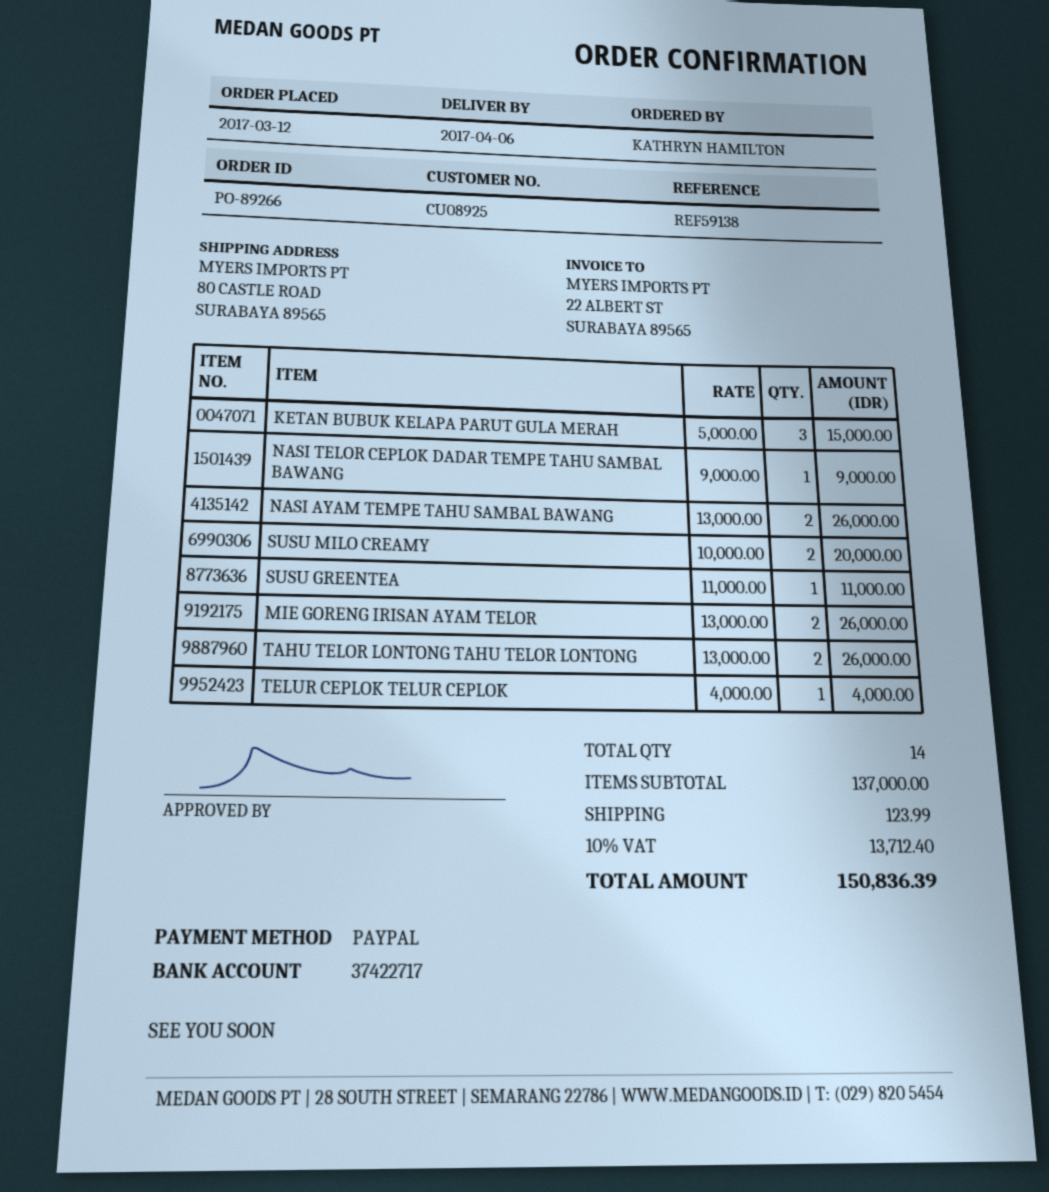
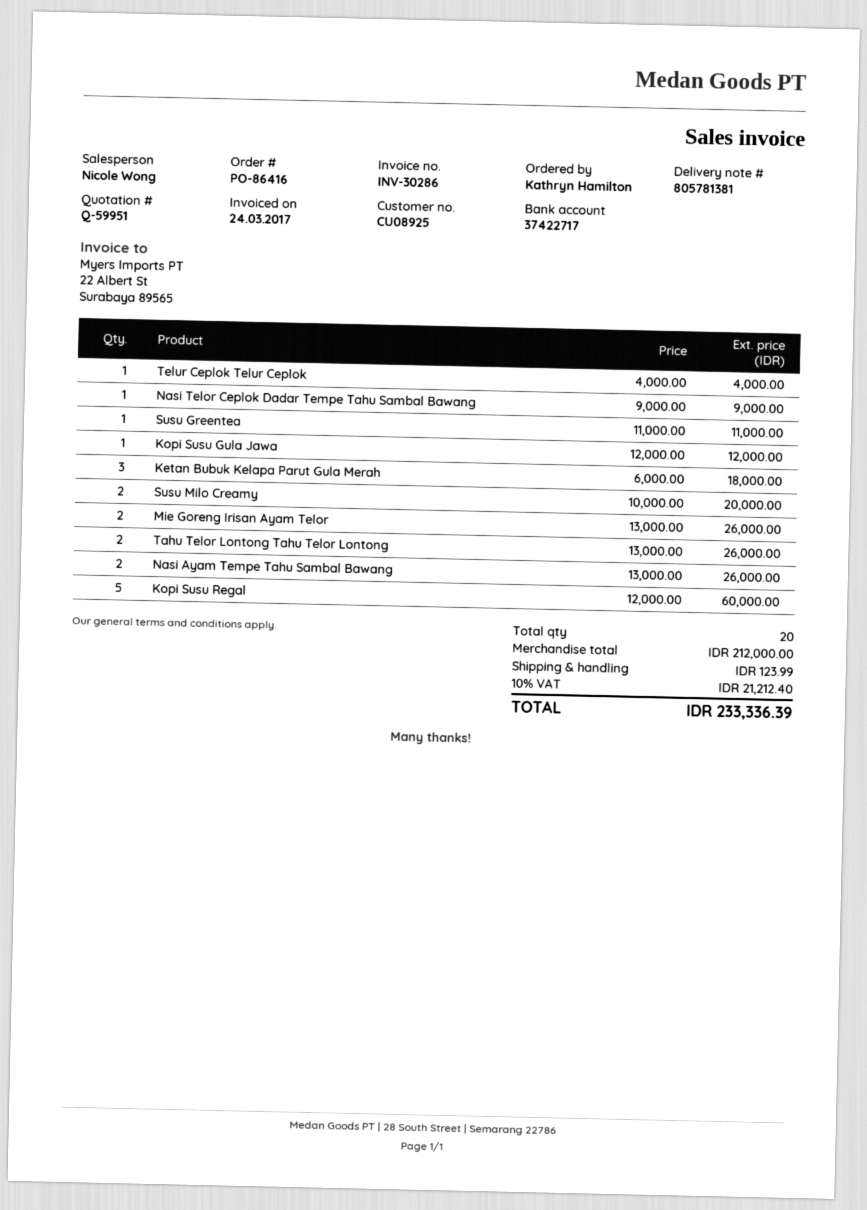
order number: PO-89266 -> PO-86416
KETAN BUBUK KELAPA PARUT GULA MERAH: 3 x 5000.00 = 15000.00 -> 3 x 6000.00 = 18000.00
Kopi Susu Gula Jawa: none -> 1 x 12000.00 = 12000.00
Kopi Susu Regal: none -> 5 x 12000.00 = 60000.00
total quantity: 14 -> 20
subtotal: 137000.00 -> 212000.00
tax: 10% = 13712.40 -> 10% = 21212.40
total: 150836.39 -> 233336.39

